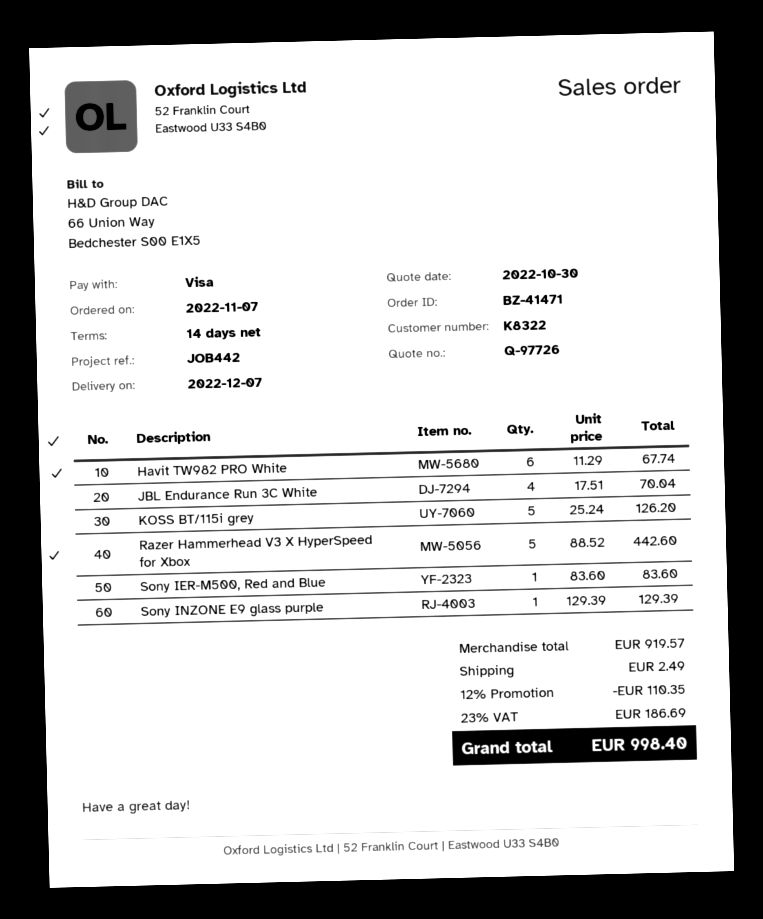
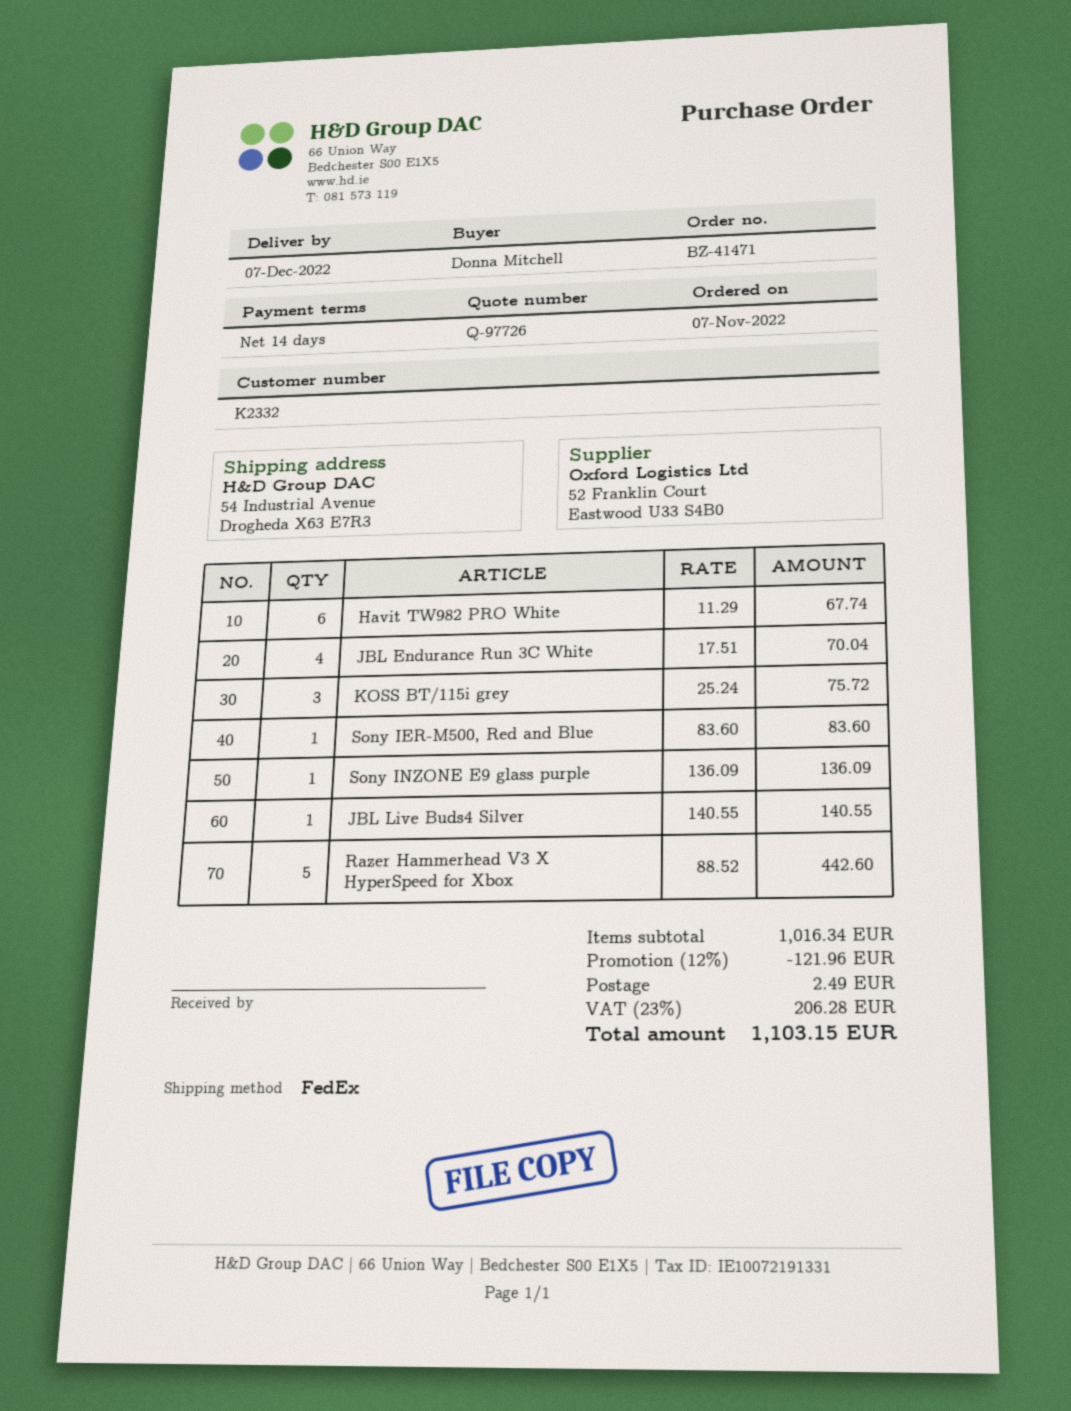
customer number: K8322 -> K2332
KOSS BT/115i grey: 5 x 25.24 = 126.20 -> 3 x 25.24 = 75.72
Sony INZONE E9 glass purple: 1 x 129.39 = 129.39 -> 1 x 136.09 = 136.09
JBL Live Buds4 Silver: none -> 1 x 140.55 = 140.55
subtotal: 919.57 -> 1016.34
discount: 12% = 110.35 -> 12% = 121.96
tax: 23% = 186.69 -> 23% = 206.28
total: 998.40 -> 1103.15

